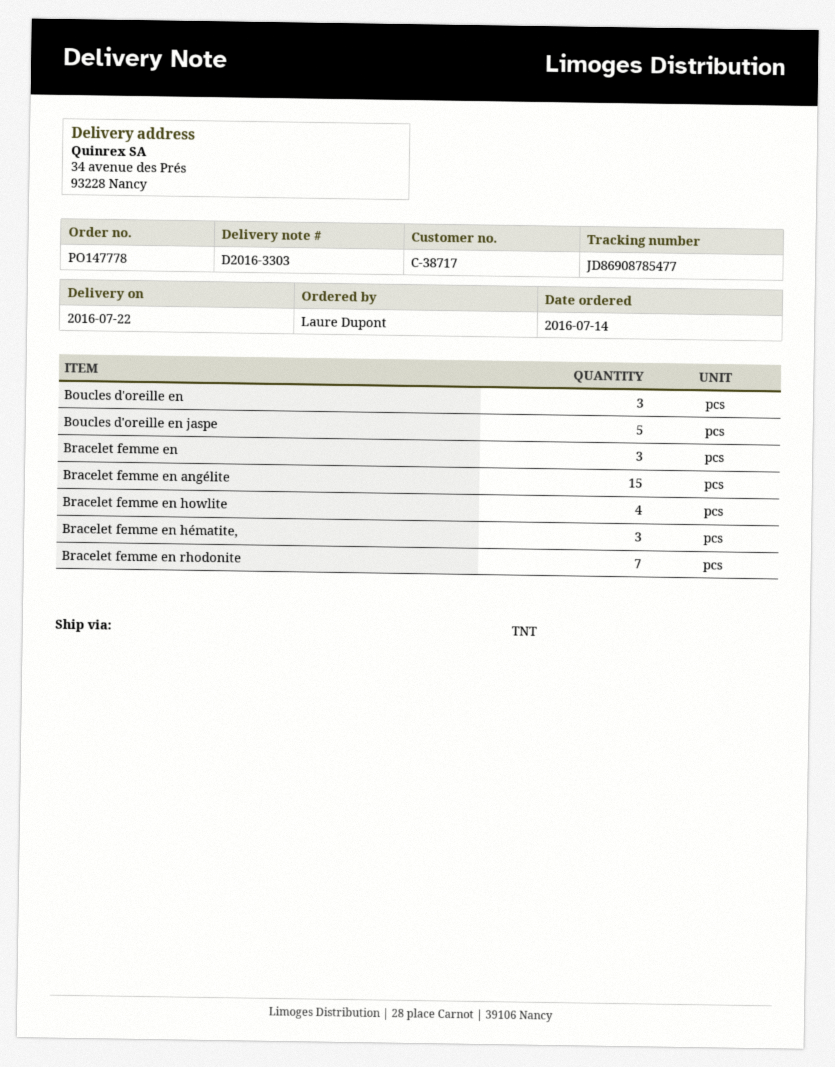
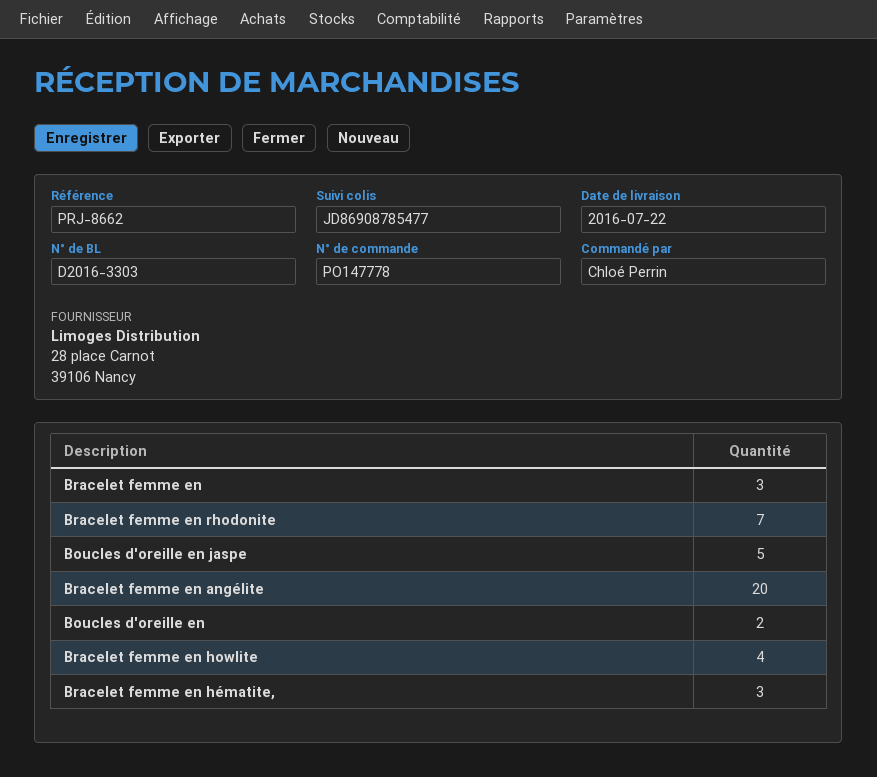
ordered by: Laure Dupont -> Chloé Perrin
Boucles d'oreille en: 3 -> 2
Bracelet femme en angélite: 15 -> 20

